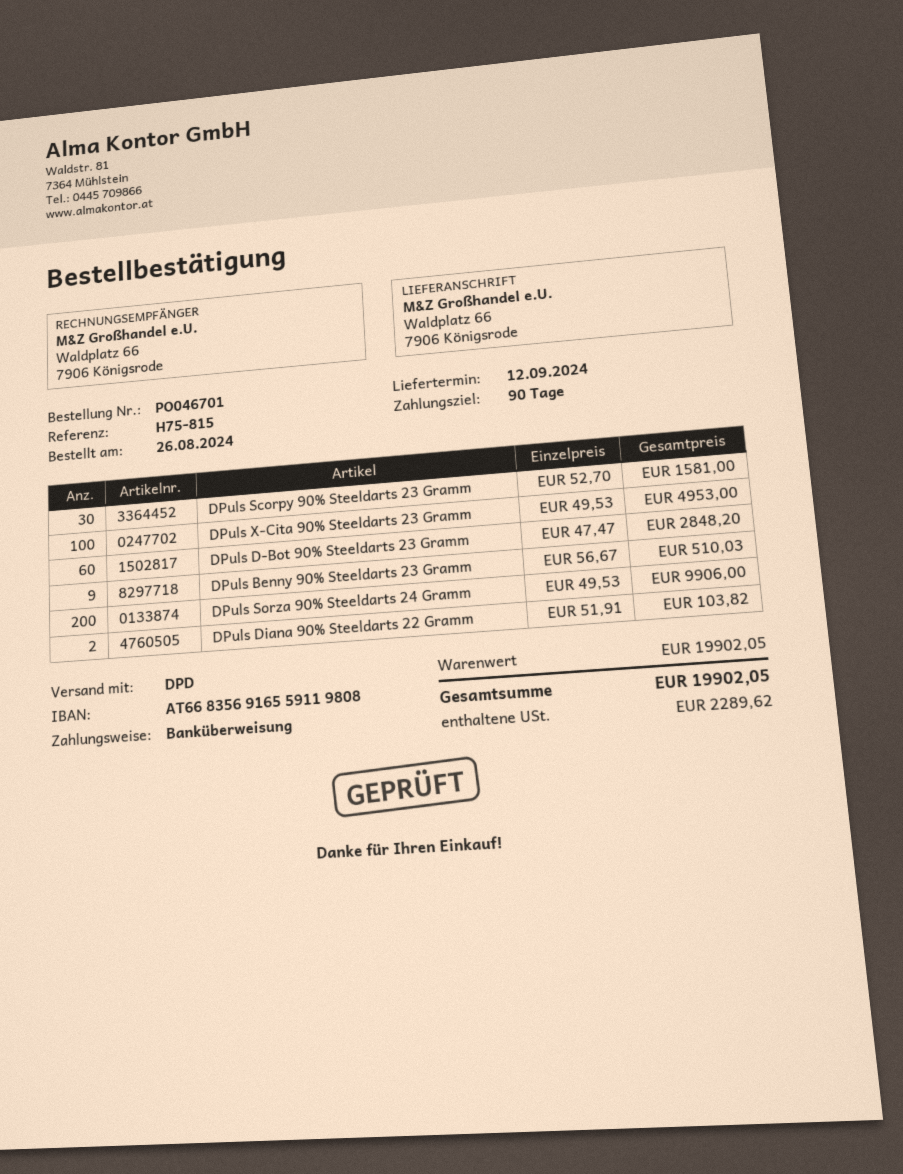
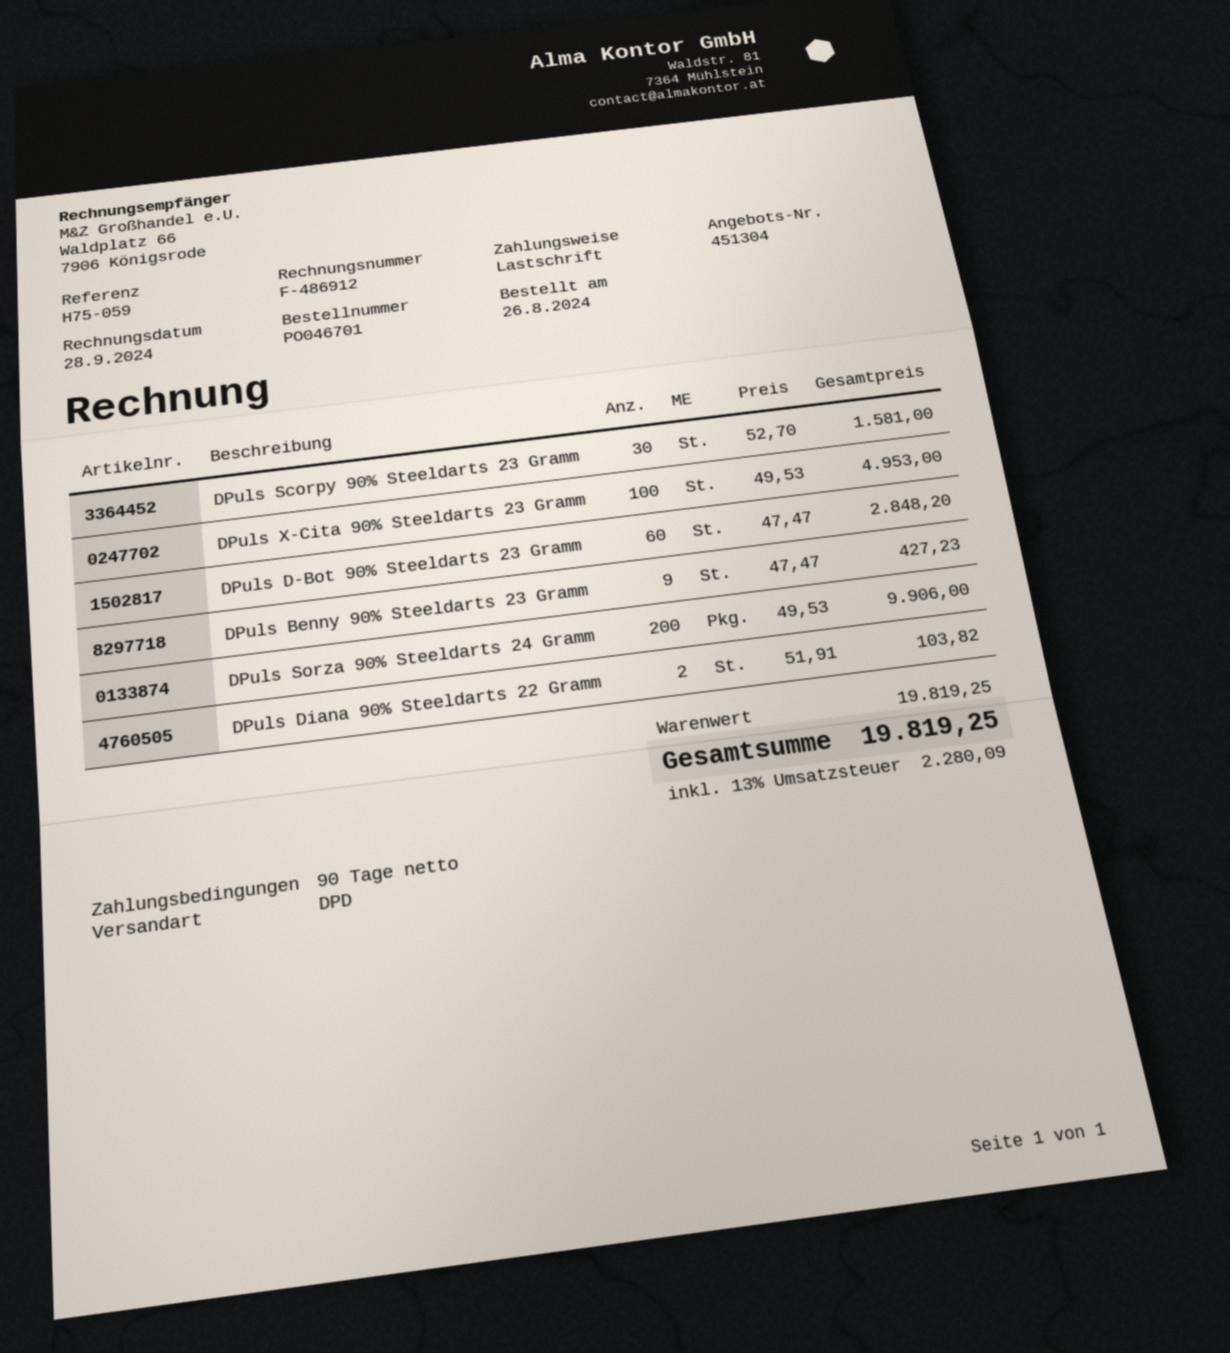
reference: H75-815 -> H75-059
payment method: bank transfer -> direct debit
DPuls Benny 90% Steeldarts 23 Gramm: 9 x 56.67 = 510.03 -> 9 x 47.47 = 427.23
subtotal: 19902.05 -> 19819.25
tax: 2289.62 -> 2280.09
total: 19902.05 -> 19819.25

